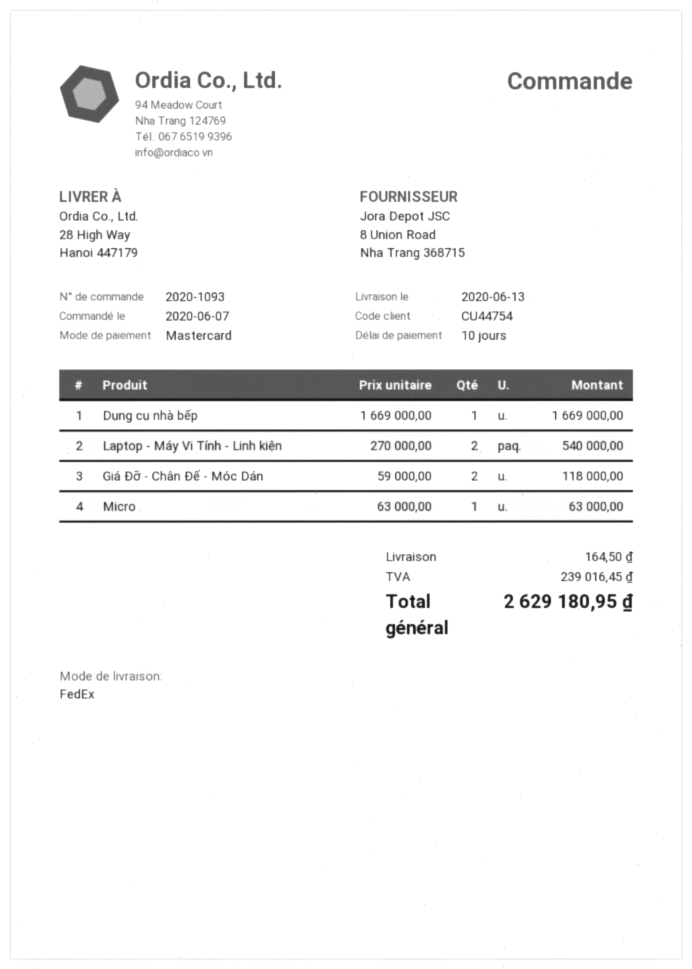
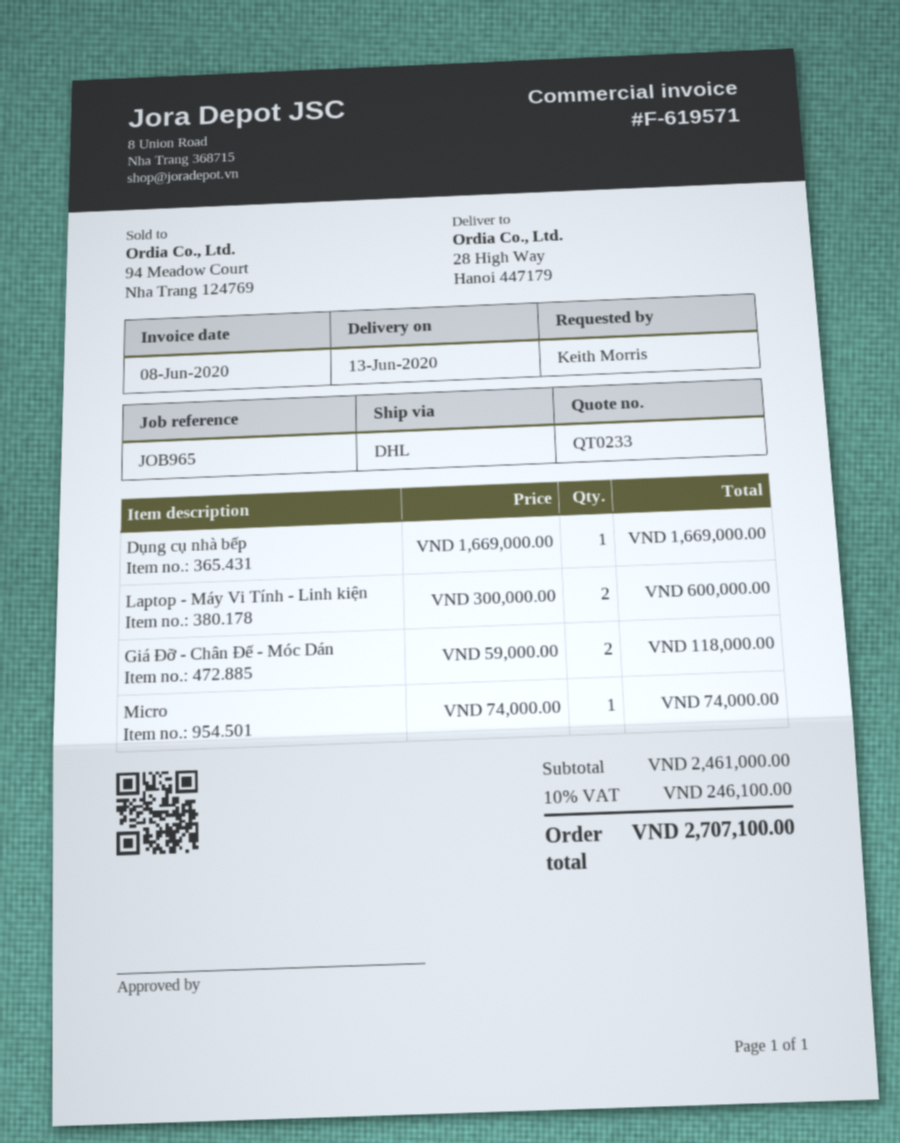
shipping method: FedEx -> DHL
Laptop - Máy Vi Tính - Linh kiện: 2 x 270000.00 = 540000.00 -> 2 x 300000.00 = 600000.00
Micro: 1 x 63000.00 = 63000.00 -> 1 x 74000.00 = 74000.00
shipping: 164.50 -> none
tax: 239016.45 -> 246100.00
total: 2629180.95 -> 2707100.00

